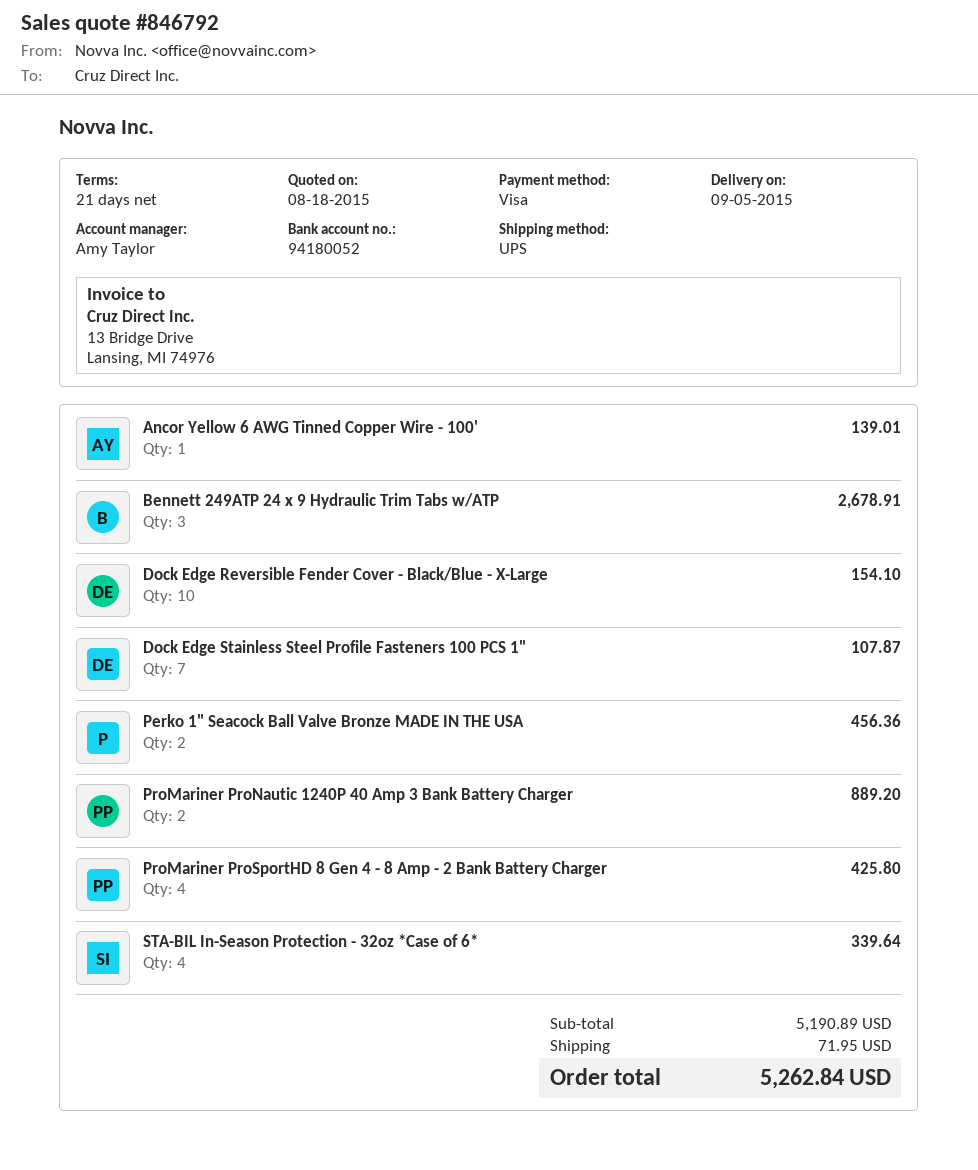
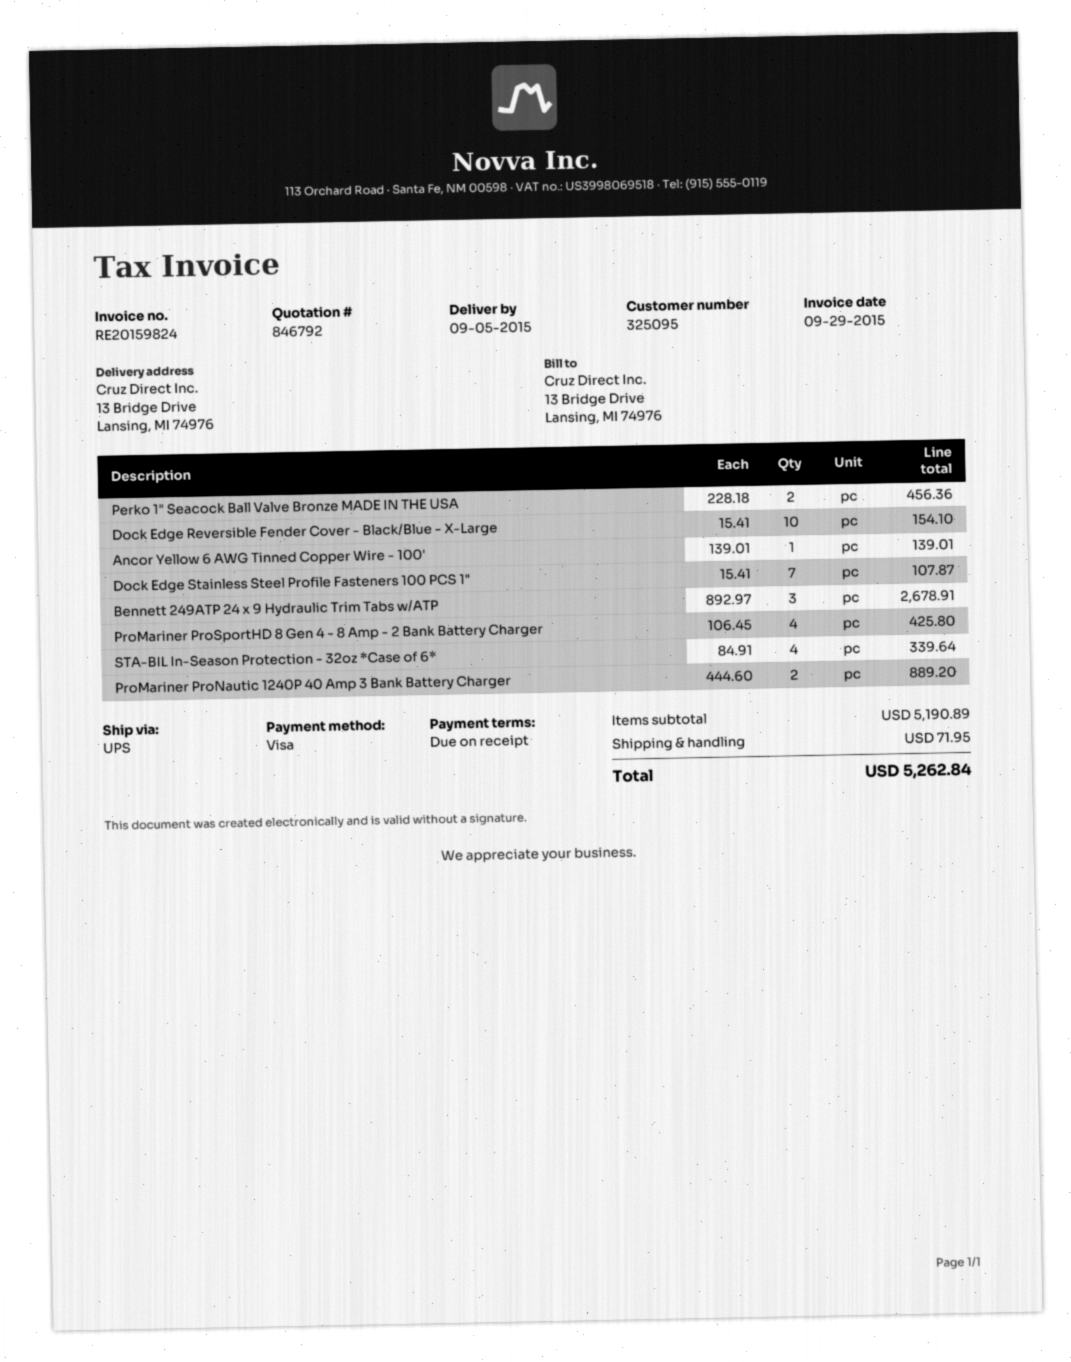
payment terms: 21 days -> on receipt

